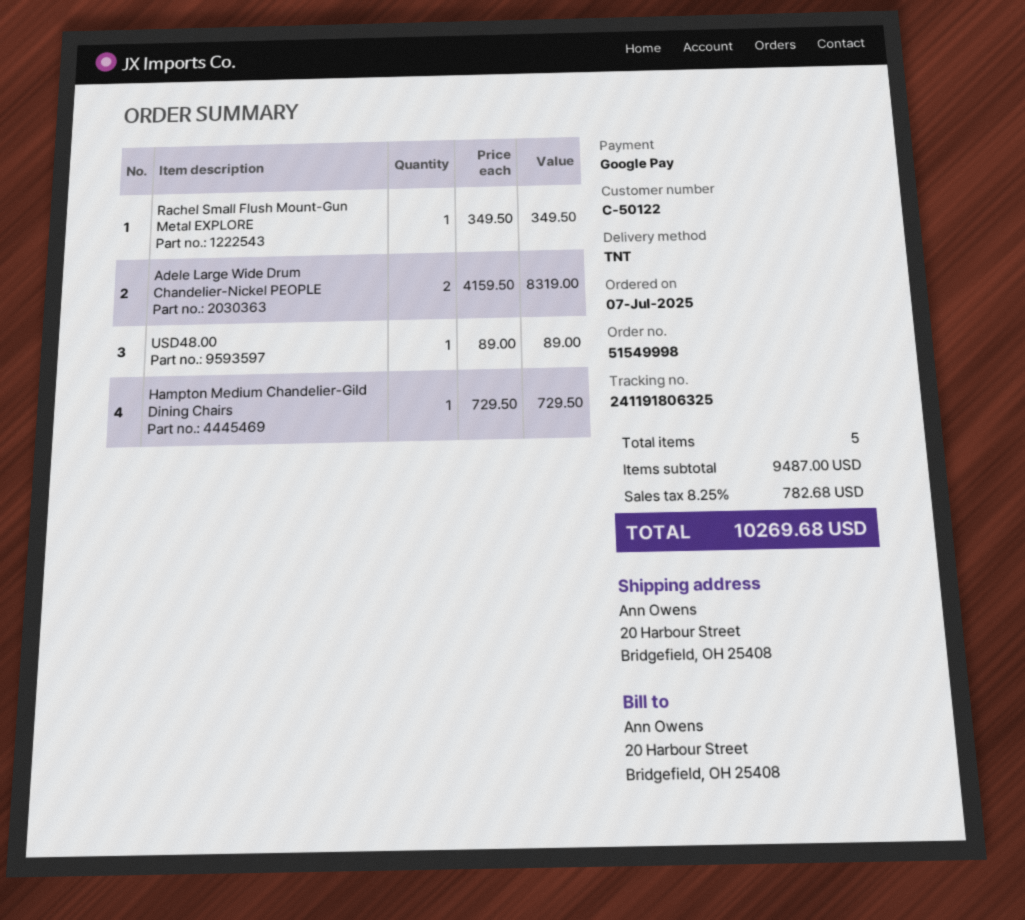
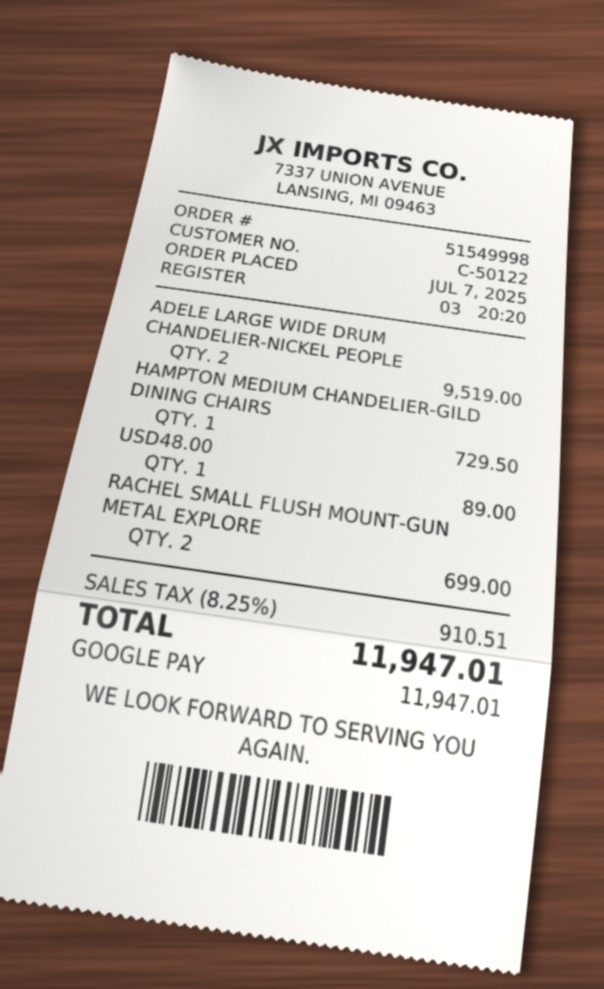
Rachel Small Flush Mount-Gun Metal EXPLORE: 1 for 349.50 -> 2 for 699.00
Adele Large Wide Drum Chandelier-Nickel PEOPLE: 2 for 8319.00 -> 2 for 9519.00
tax: 8.25% = 782.68 -> 8.25% = 910.51
total: 10269.68 -> 11947.01

